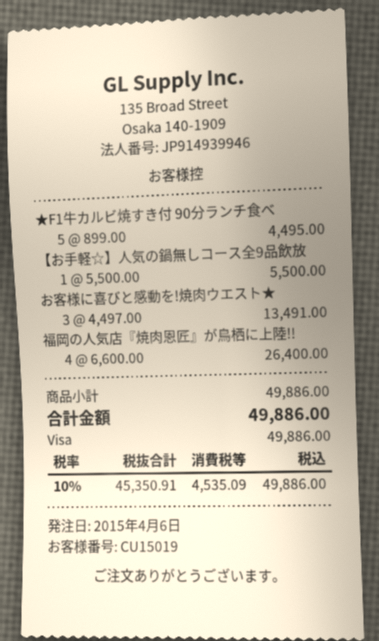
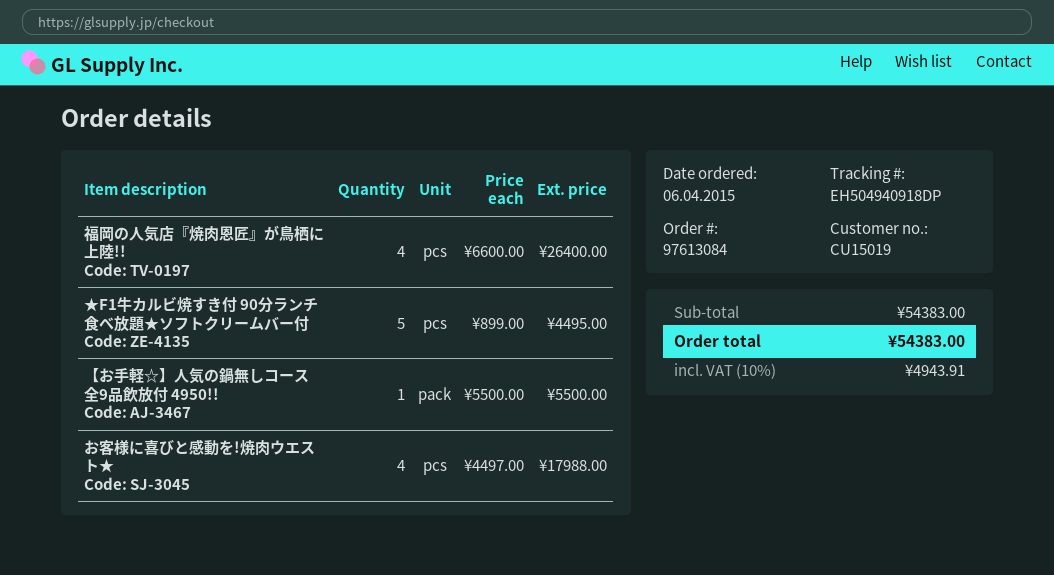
お客様に喜びと感動を!焼肉ウエスト★: 3 x 4497.00 = 13491.00 -> 4 x 4497.00 = 17988.00
subtotal: 49886.00 -> 54383.00
tax: 10% = 4535.09 -> 10% = 4943.91
total: 49886.00 -> 54383.00

